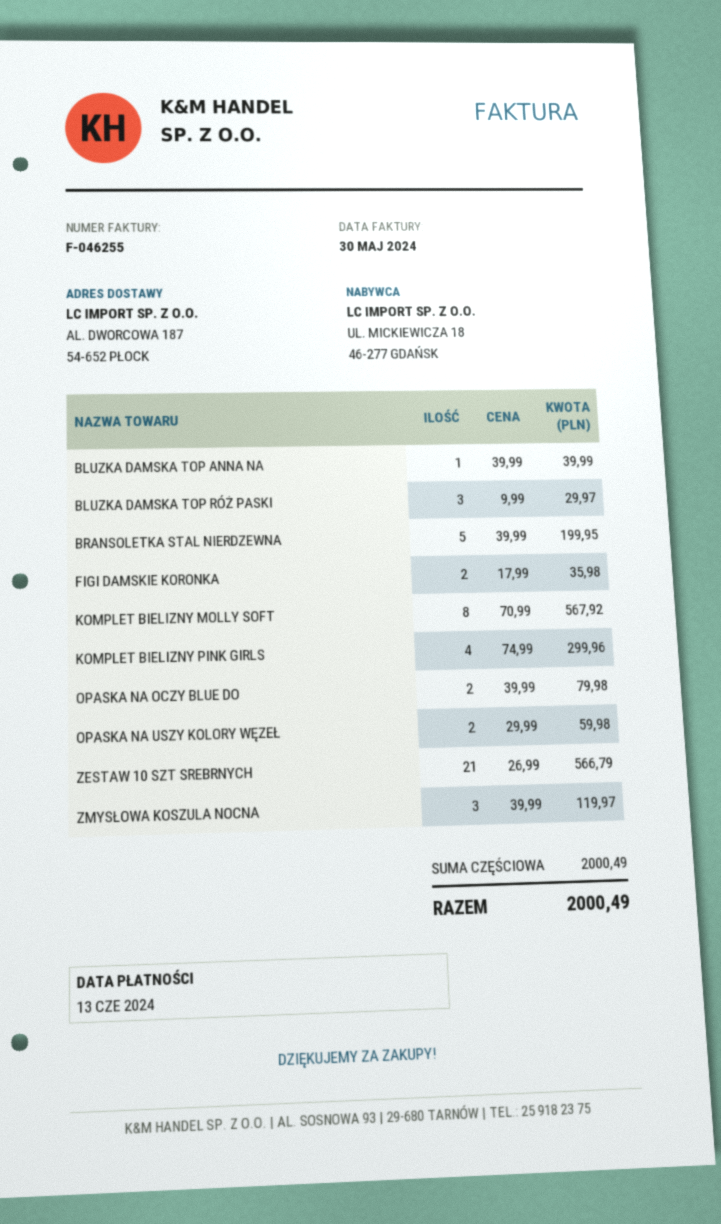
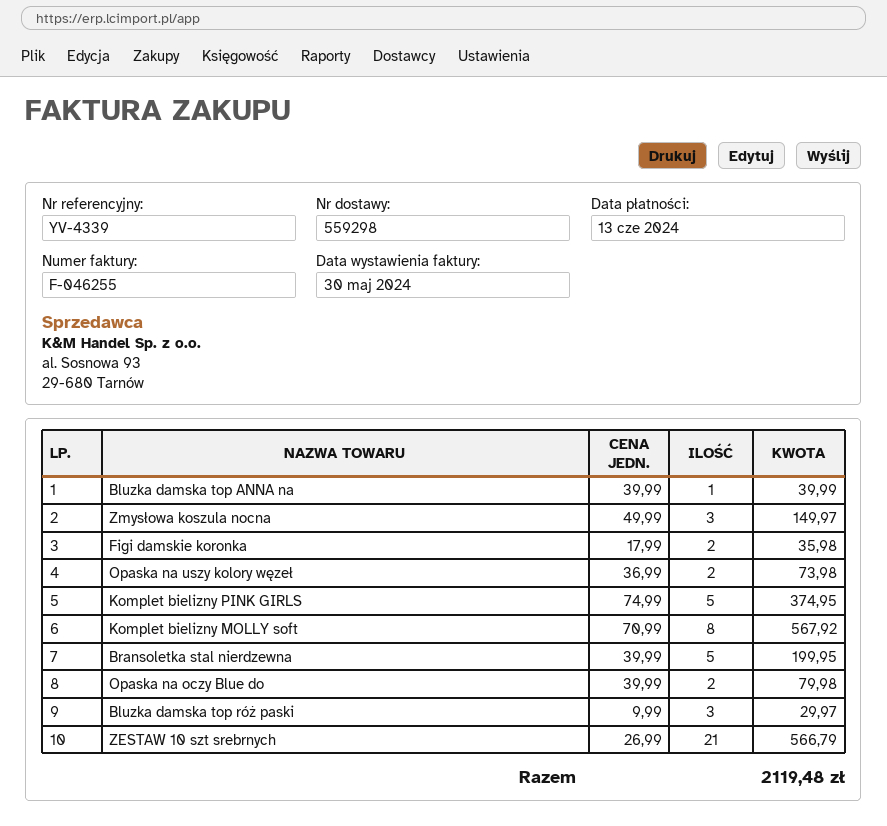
KOMPLET BIELIZNY PINK GIRLS: 4 x 74.99 = 299.96 -> 5 x 74.99 = 374.95
OPASKA NA USZY KOLORY WĘZEŁ: 2 x 29.99 = 59.98 -> 2 x 36.99 = 73.98
ZMYSŁOWA KOSZULA NOCNA: 3 x 39.99 = 119.97 -> 3 x 49.99 = 149.97
total: 2000.49 -> 2119.48

